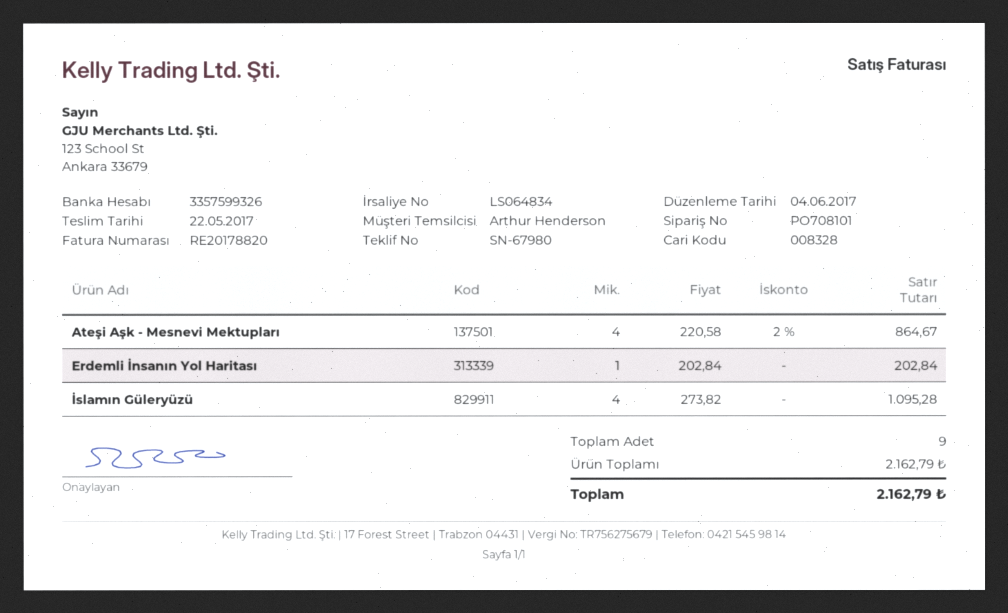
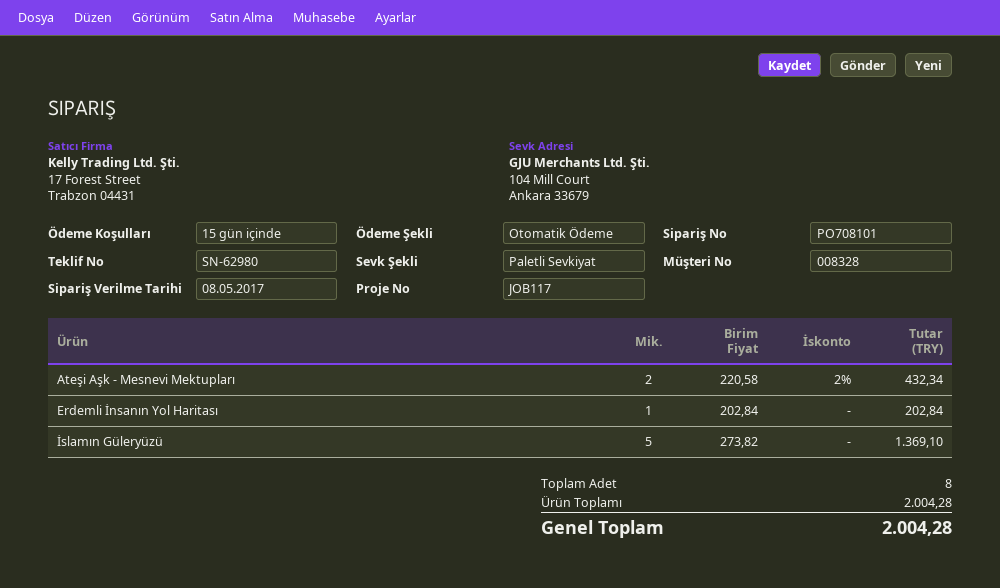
quote number: SN-67980 -> SN-62980
Ateşi Aşk - Mesnevi Mektupları: 4 x 220.58 - 2% = 864.67 -> 2 x 220.58 - 2% = 432.34
İslamın Güleryüzü: 4 x 273.82 = 1095.28 -> 5 x 273.82 = 1369.10
total quantity: 9 -> 8
subtotal: 2162.79 -> 2004.28
total: 2162.79 -> 2004.28

